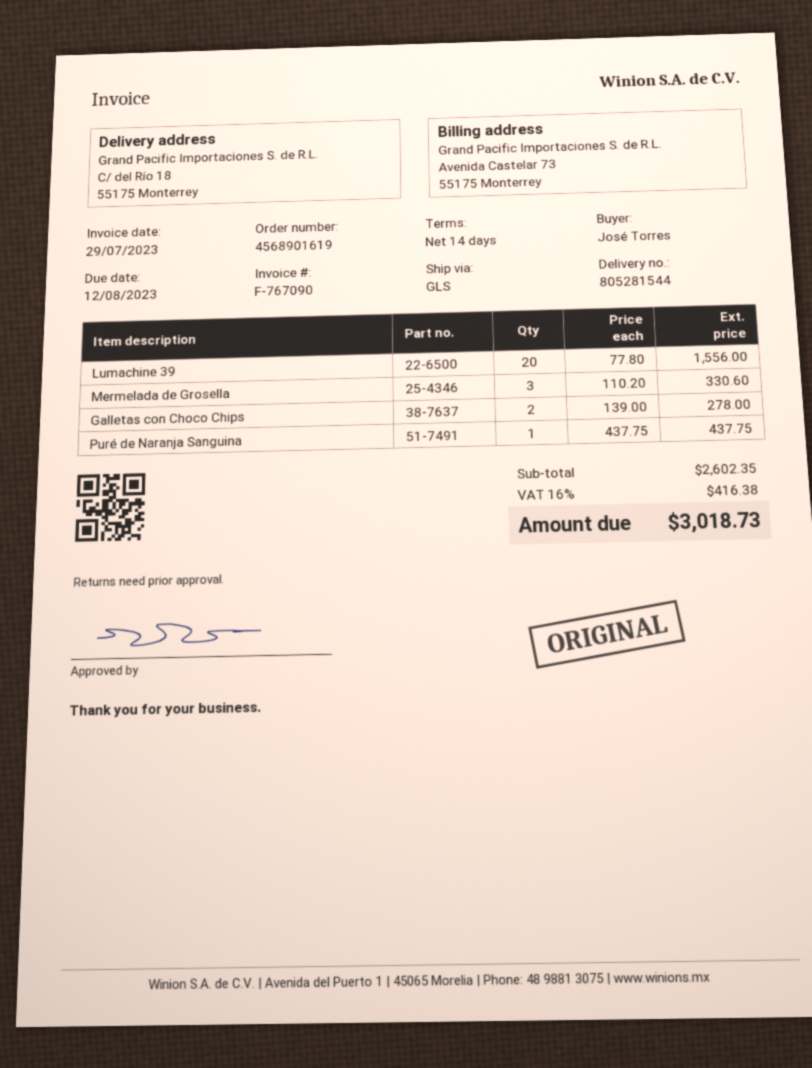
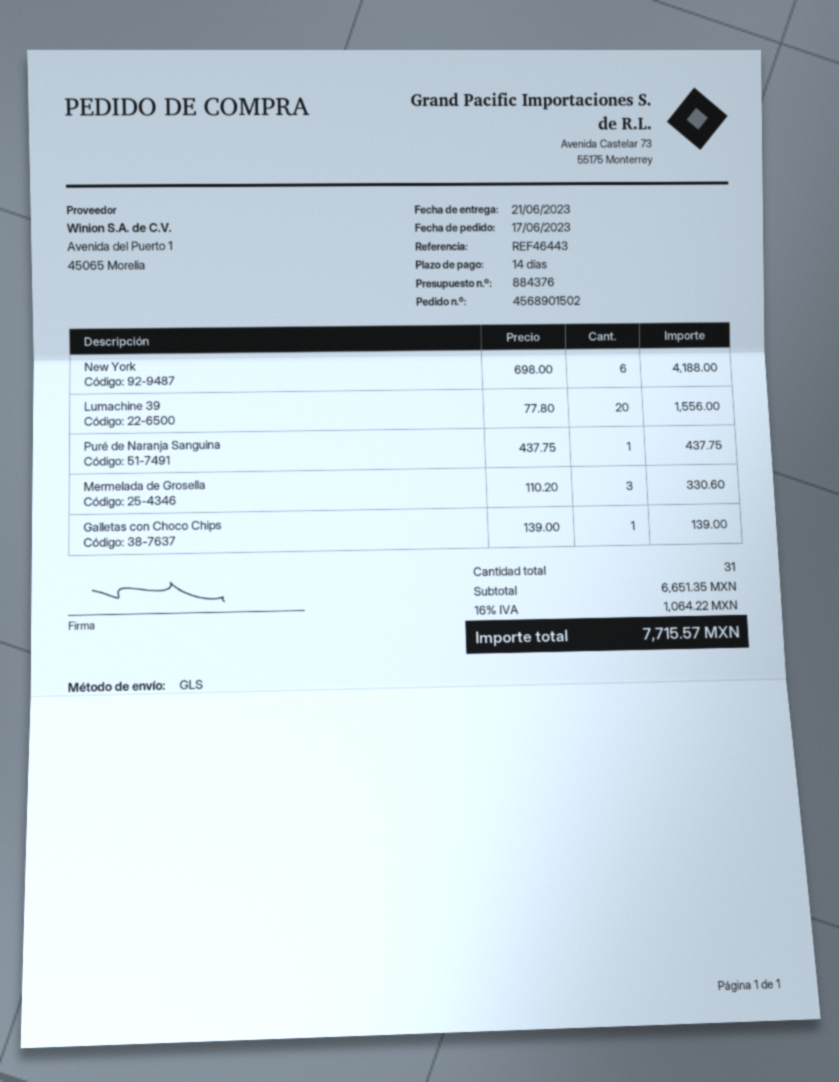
order number: 4568901619 -> 4568901502
Galletas con Choco Chips: 2 x 139.00 = 278.00 -> 1 x 139.00 = 139.00
New York: none -> 6 x 698.00 = 4188.00
subtotal: 2602.35 -> 6651.35
tax: 16% = 416.38 -> 16% = 1064.22
total: 3018.73 -> 7715.57

